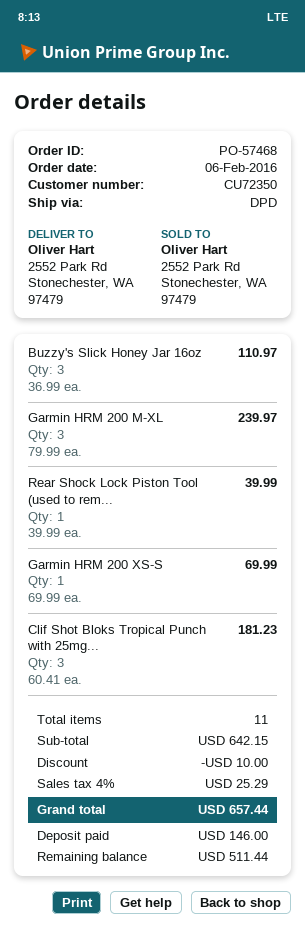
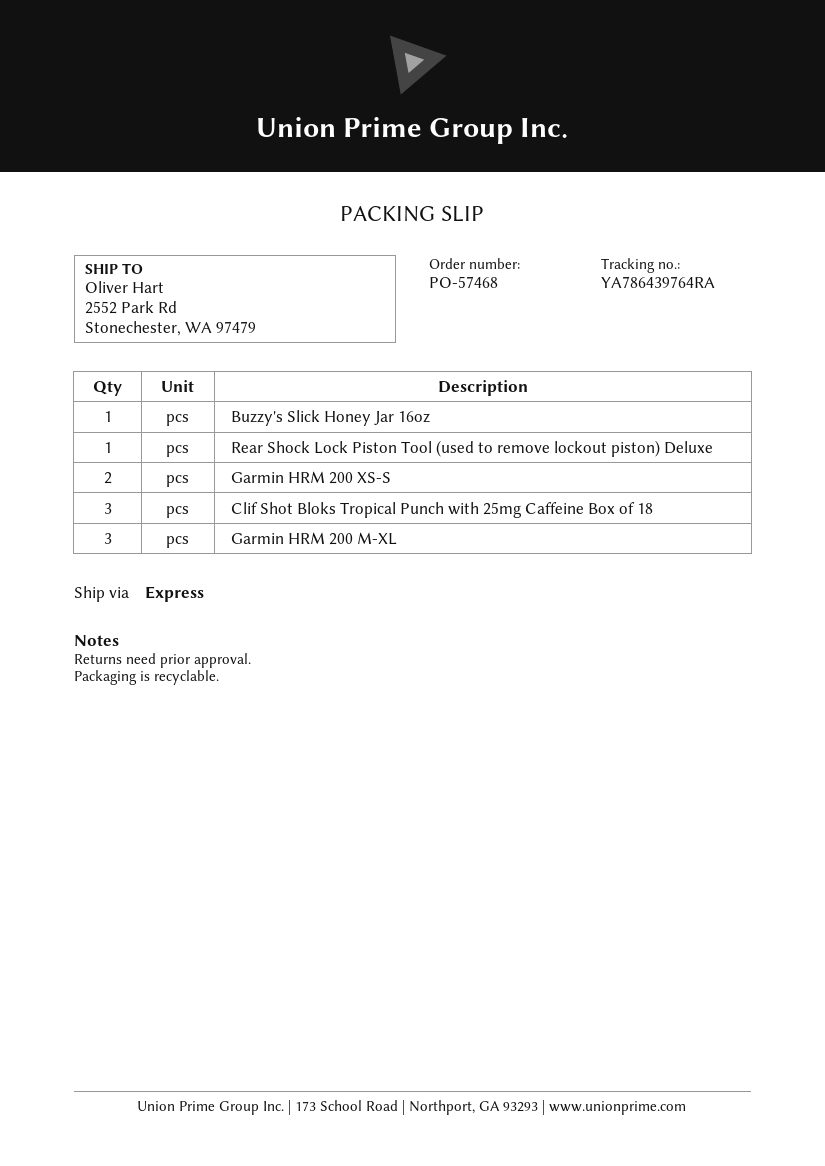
shipping method: DPD -> express
Buzzy's Slick Honey Jar 16oz: 3 -> 1
Garmin HRM 200 XS-S: 1 -> 2

